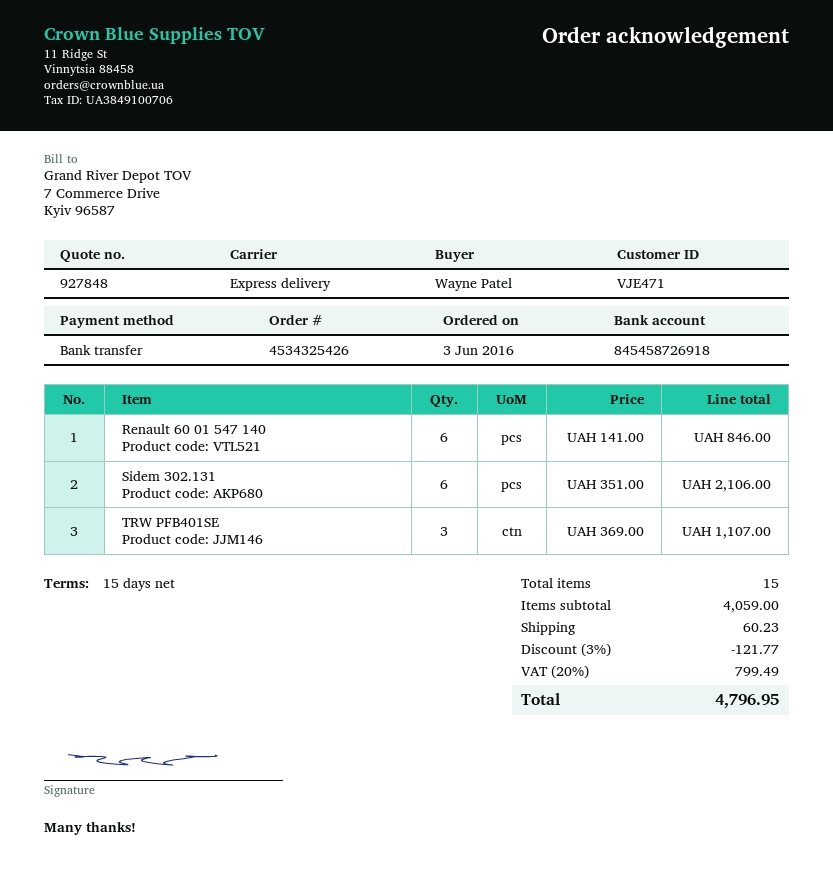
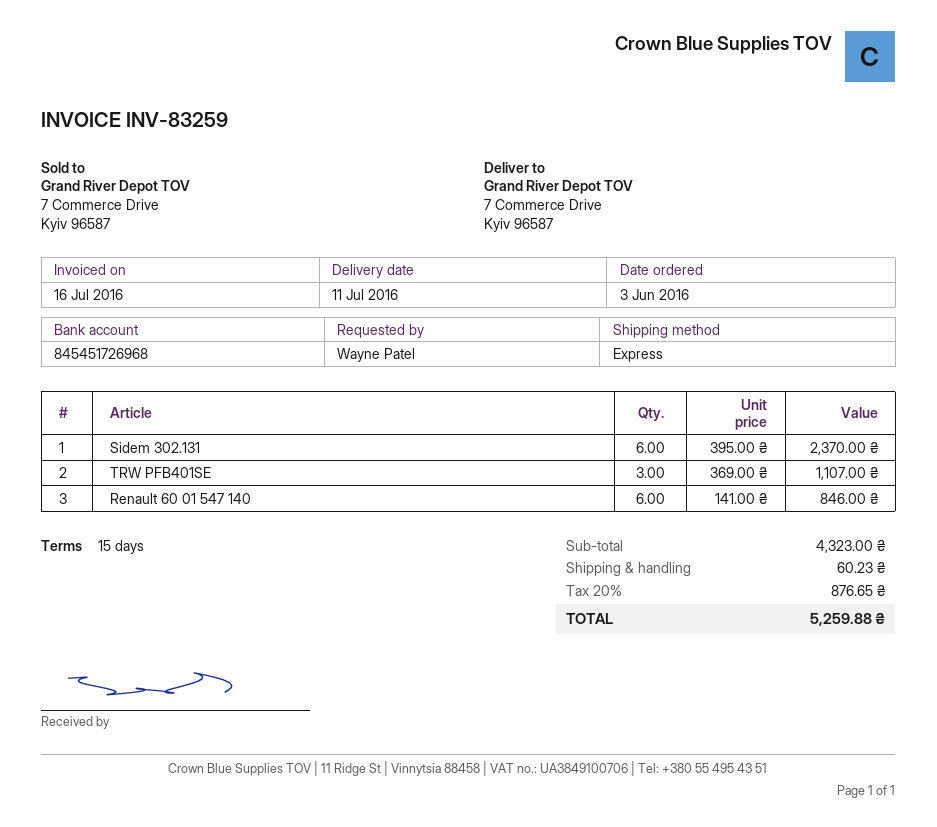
bank account: 845458726918 -> 845451726968
Sidem 302.131: 6 x 351.00 = 2106.00 -> 6 x 395.00 = 2370.00
subtotal: 4059.00 -> 4323.00
discount: 3% = 121.77 -> none
tax: 20% = 799.49 -> 20% = 876.65
total: 4796.95 -> 5259.88

